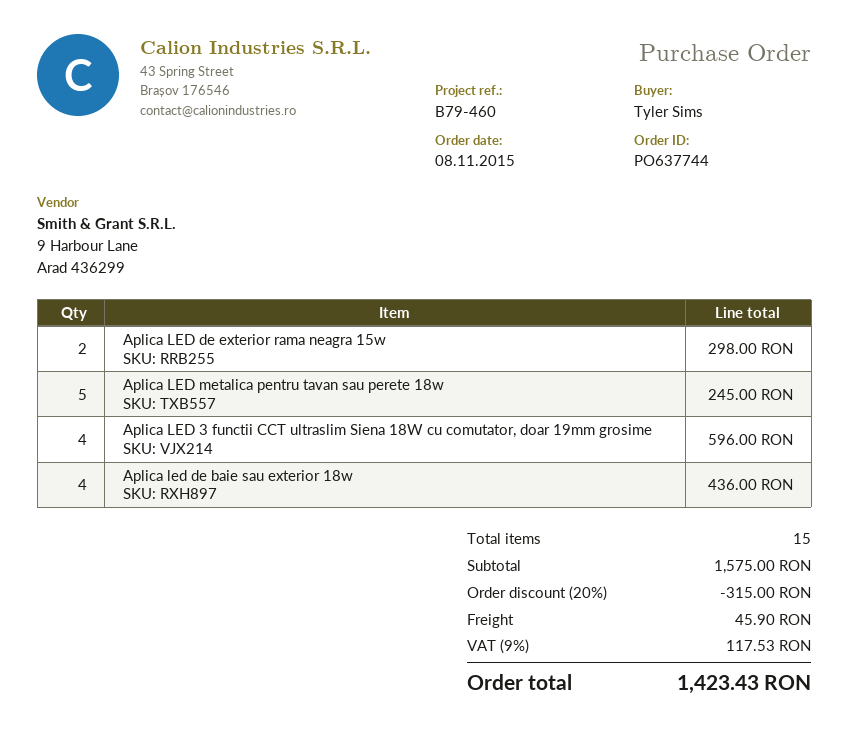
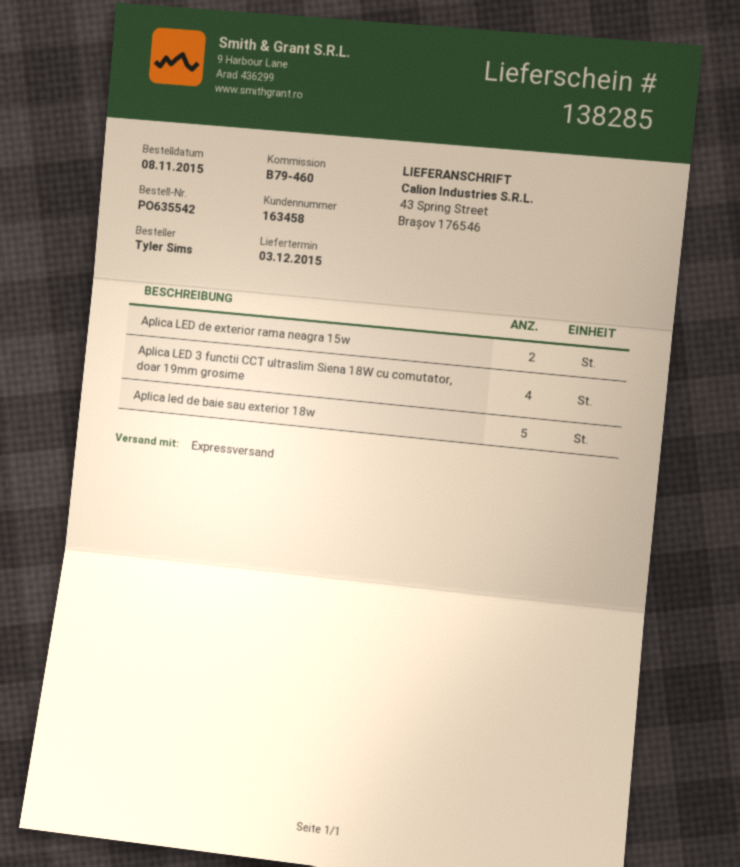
order number: PO637744 -> PO635542
Aplica LED metalica pentru tavan sau perete 18w: 5 -> none
Aplica led de baie sau exterior 18w: 4 -> 5

